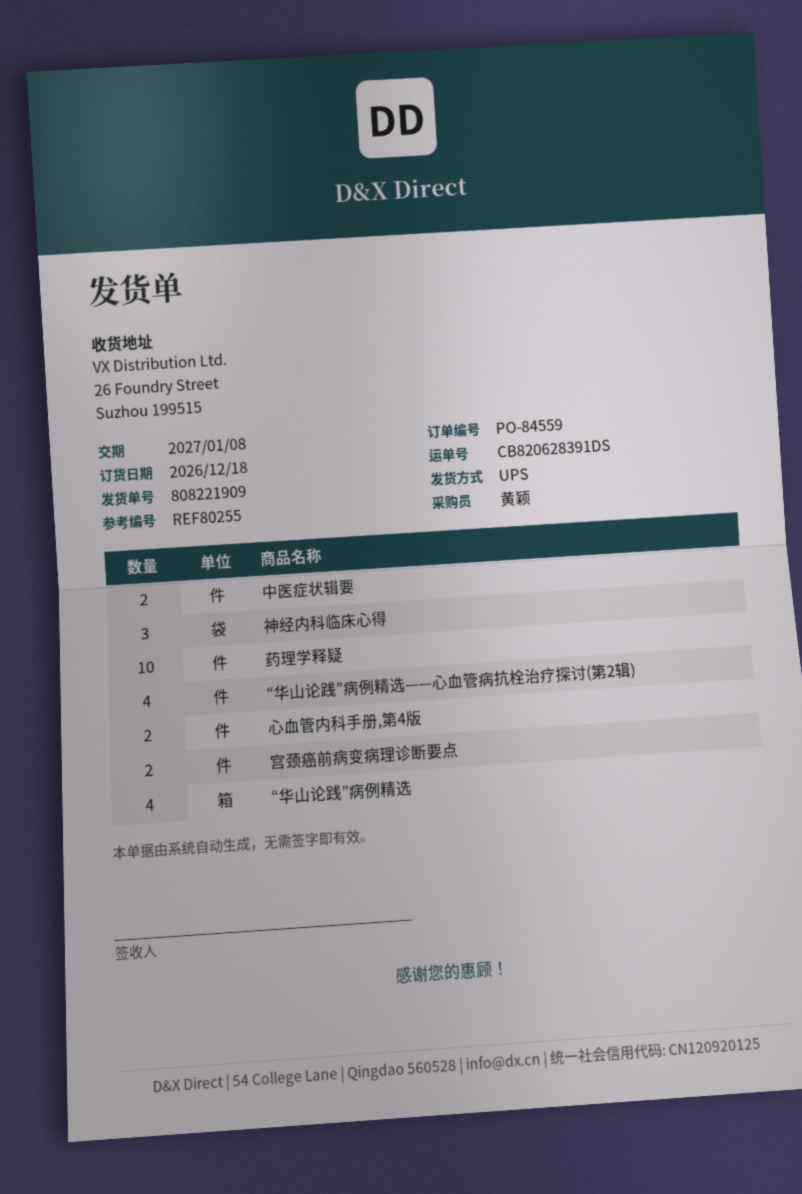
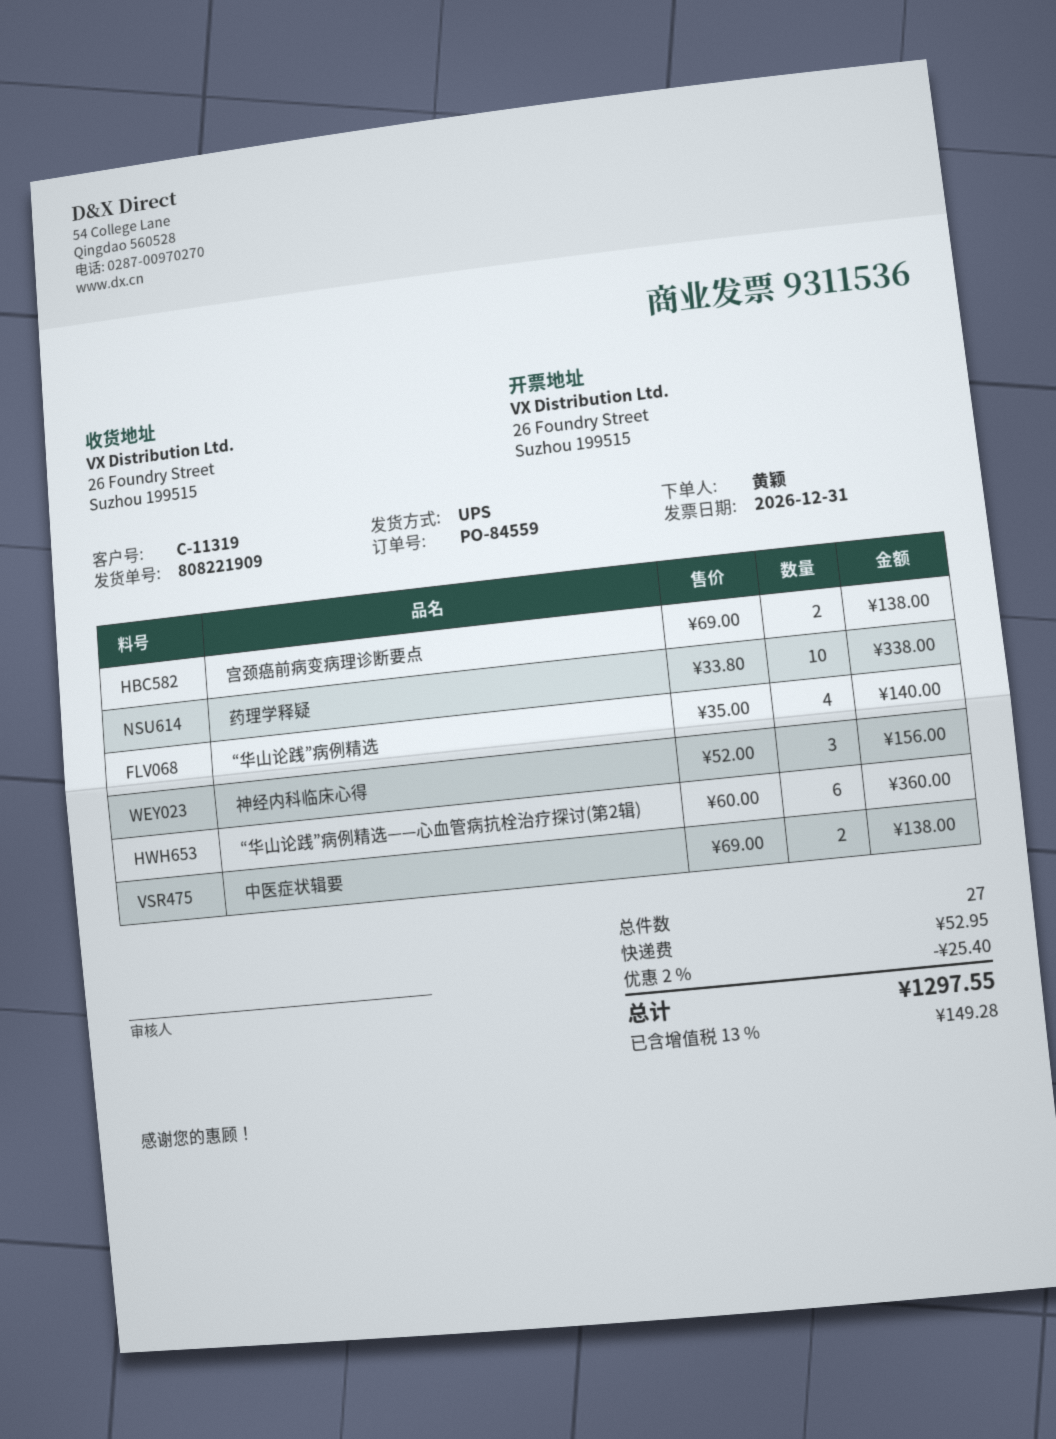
“华山论践”病例精选——心血管病抗栓治疗探讨(第2辑): 4 -> 6
心血管内科手册,第4版: 2 -> none

